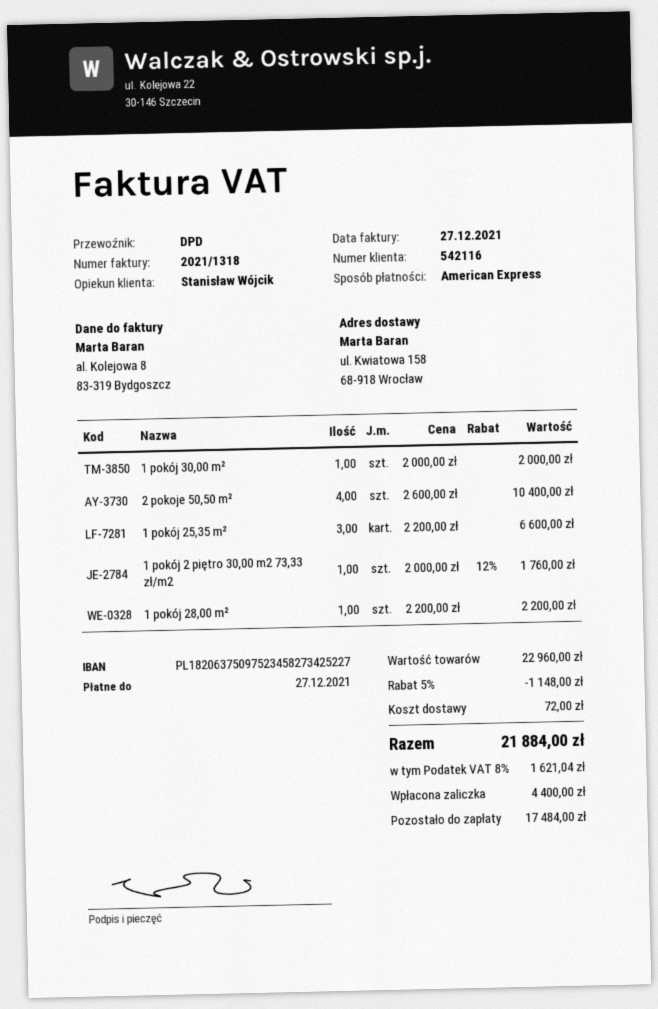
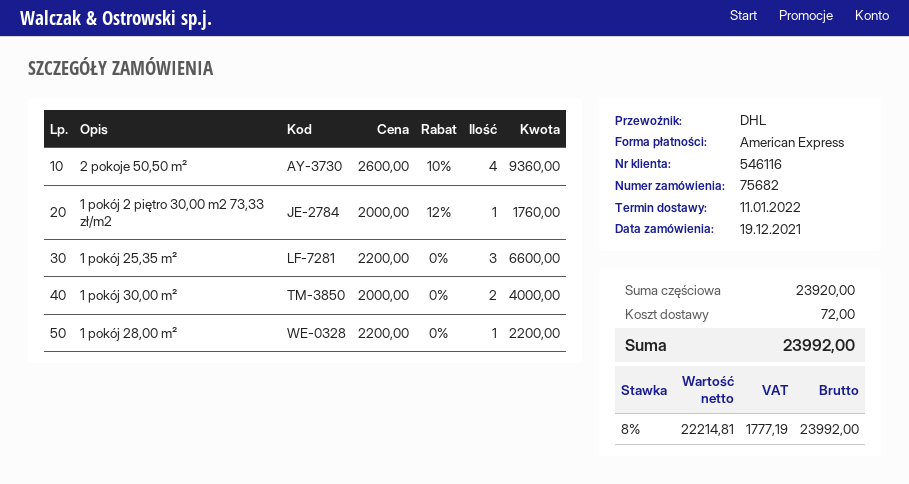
customer number: 542116 -> 546116
shipping method: DPD -> DHL
1 pokój 30,00 m²: 1 x 2000.00 = 2000.00 -> 2 x 2000.00 = 4000.00
2 pokoje 50,50 m²: 4 x 2600.00 = 10400.00 -> 4 x 2600.00 - 10% = 9360.00
subtotal: 22960.00 -> 23920.00
discount: 5% = 1148.00 -> none
tax: 8% = 1621.04 -> 8% = 1777.19
total: 21884.00 -> 23992.00

